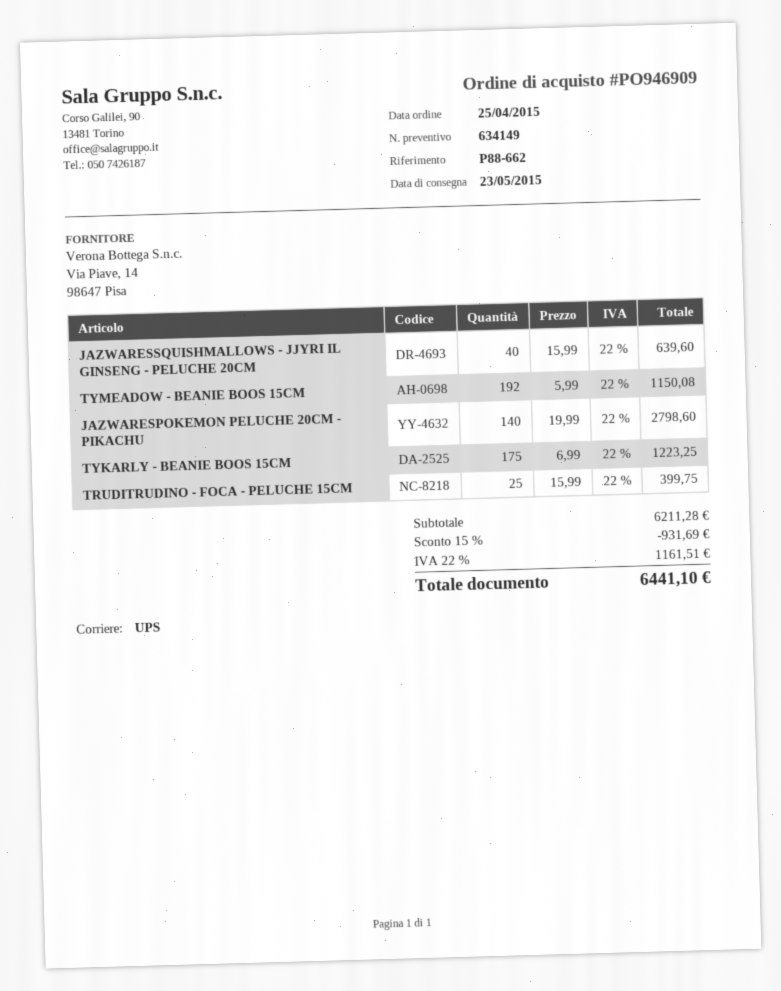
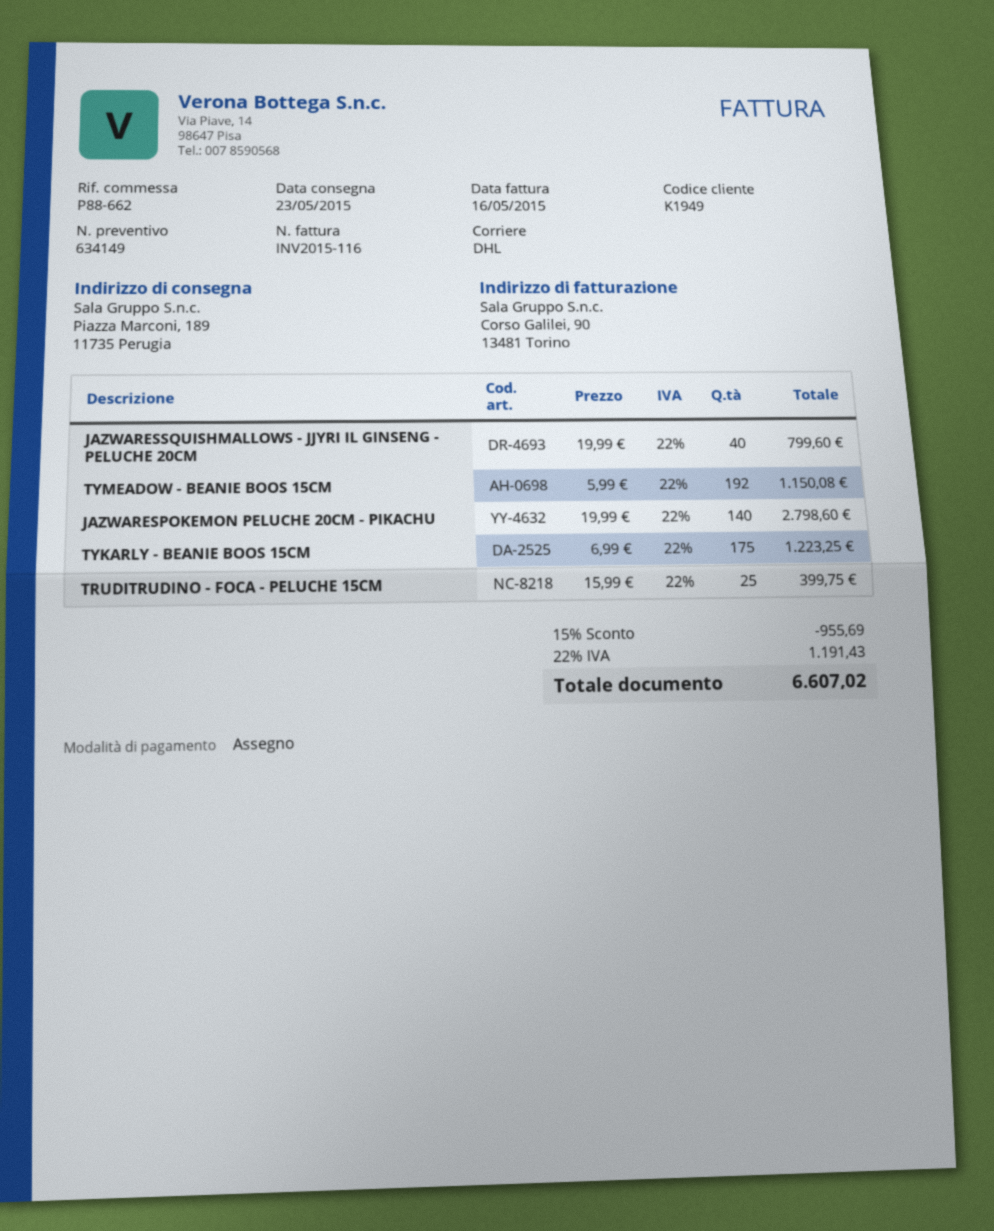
shipping method: UPS -> DHL
JAZWARESSQUISHMALLOWS - JJYRI IL GINSENG - PELUCHE 20CM: 40 x 15.99 = 639.60 -> 40 x 19.99 = 799.60
discount: 15% = 931.69 -> 15% = 955.69
tax: 22% = 1161.51 -> 22% = 1191.43
total: 6441.10 -> 6607.02

